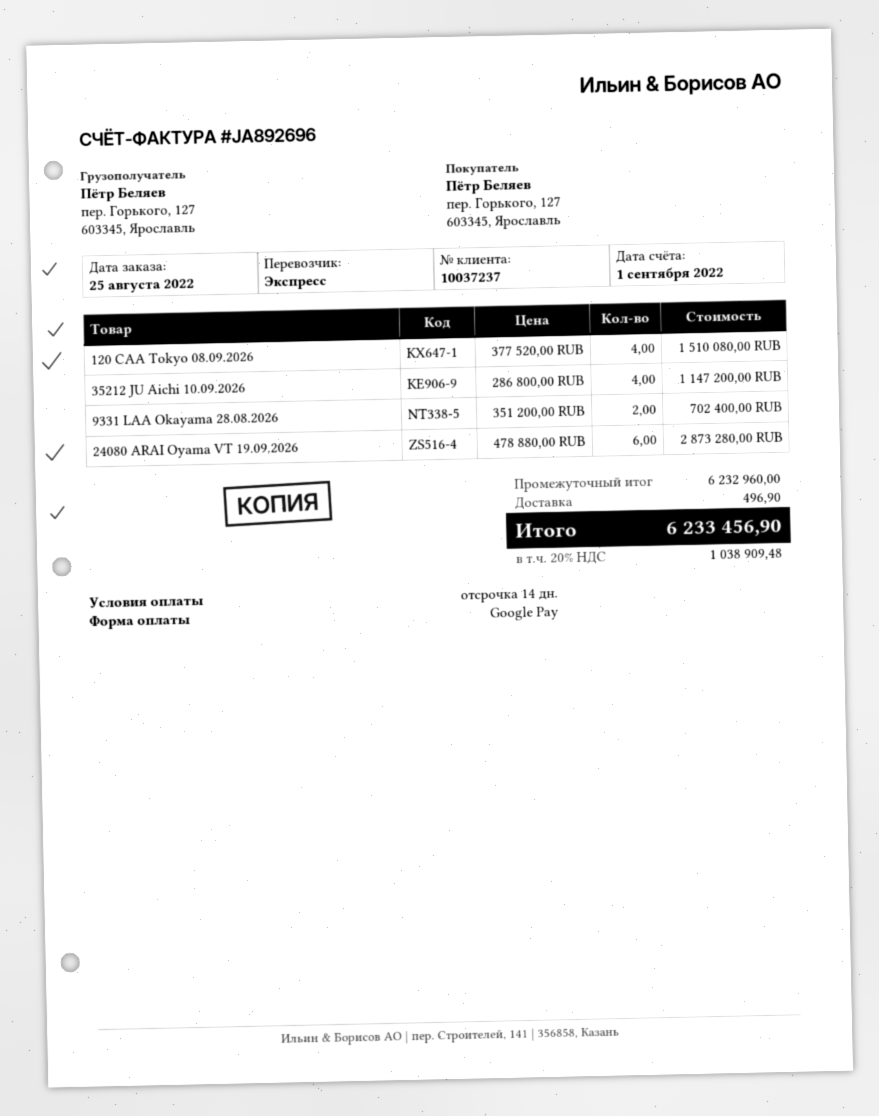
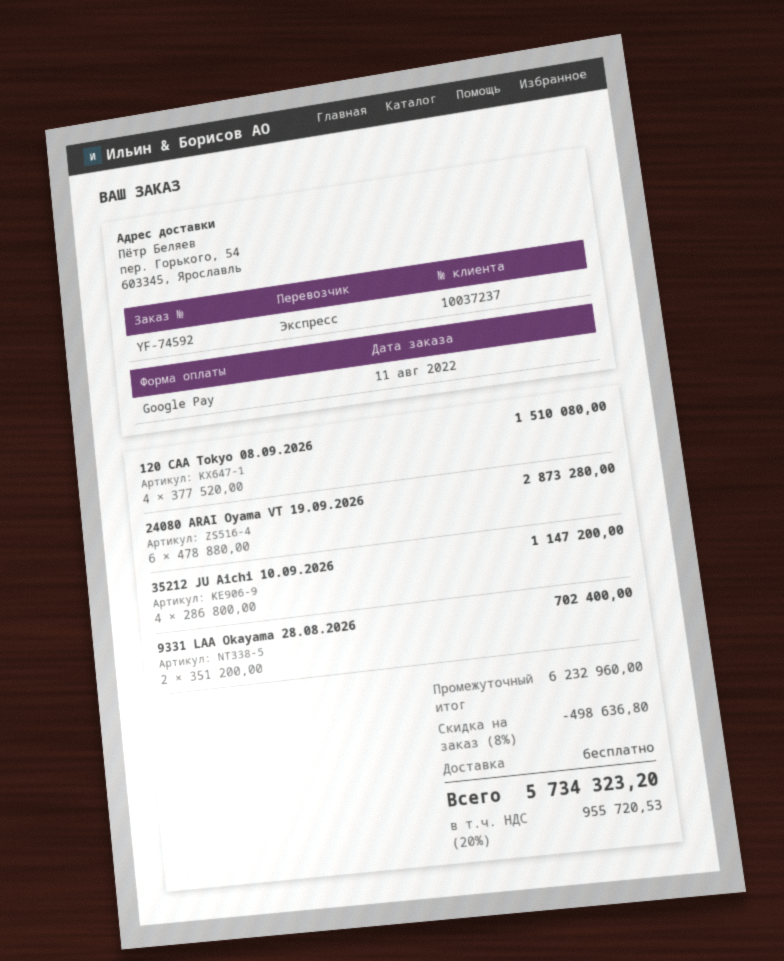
order date: 2022-08-25 -> 2022-08-11
ship to: пер. Горького, 127, 603345, Ярославль -> пер. Горького, 54, 603345, Ярославль
discount: none -> 8% = 498636.80
shipping: 496.90 -> 0.00
tax: 20% = 1038909.48 -> 20% = 955720.53
total: 6233456.90 -> 5734323.20

